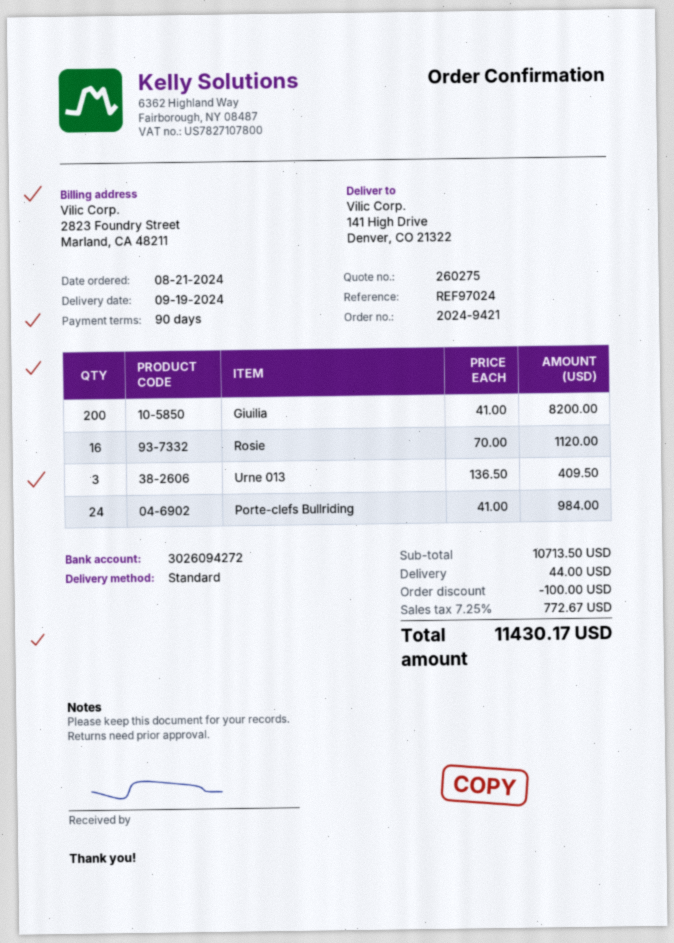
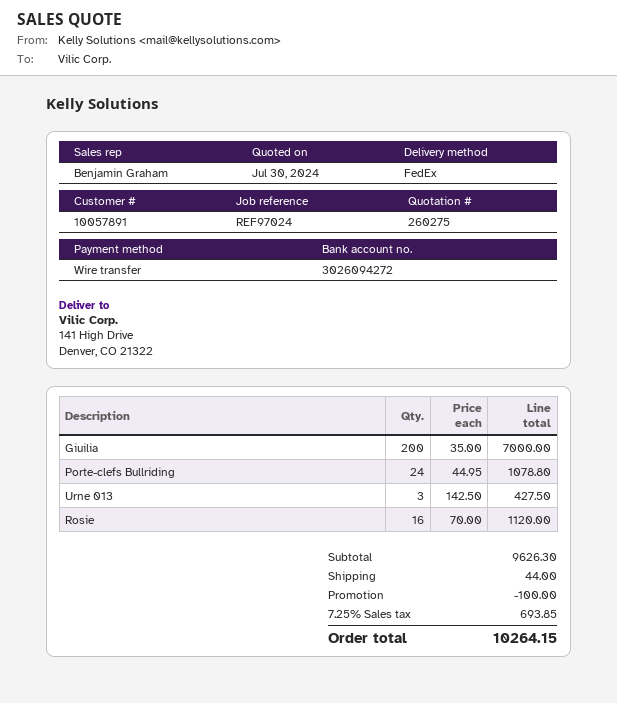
shipping method: standard -> FedEx
Giuilia: 200 x 41.00 = 8200.00 -> 200 x 35.00 = 7000.00
Urne 013: 3 x 136.50 = 409.50 -> 3 x 142.50 = 427.50
Porte-clefs Bullriding: 24 x 41.00 = 984.00 -> 24 x 44.95 = 1078.80
subtotal: 10713.50 -> 9626.30
tax: 7.25% = 772.67 -> 7.25% = 693.85
total: 11430.17 -> 10264.15

